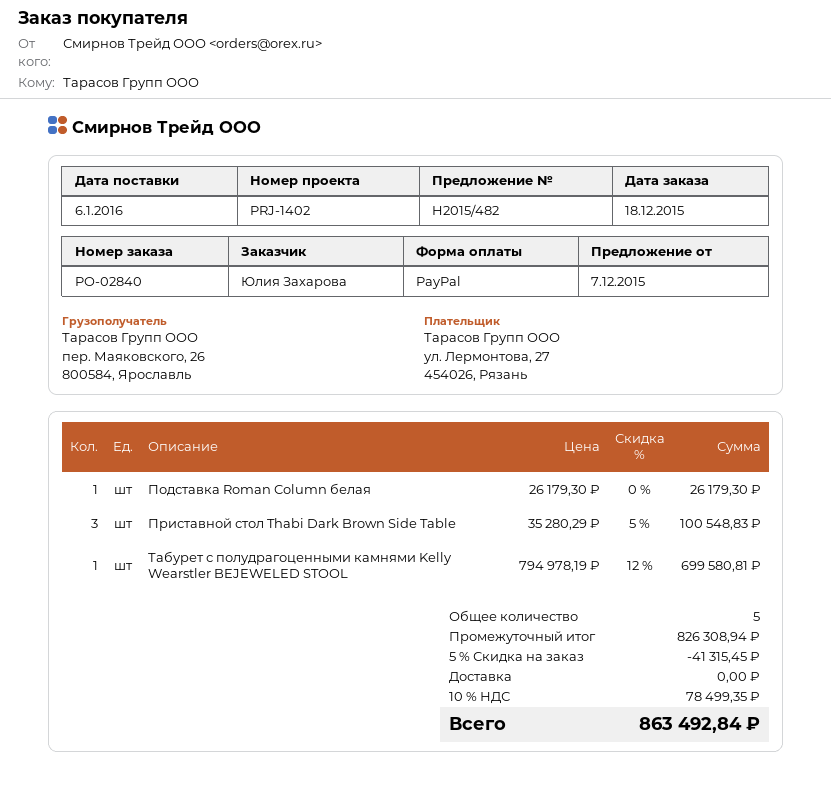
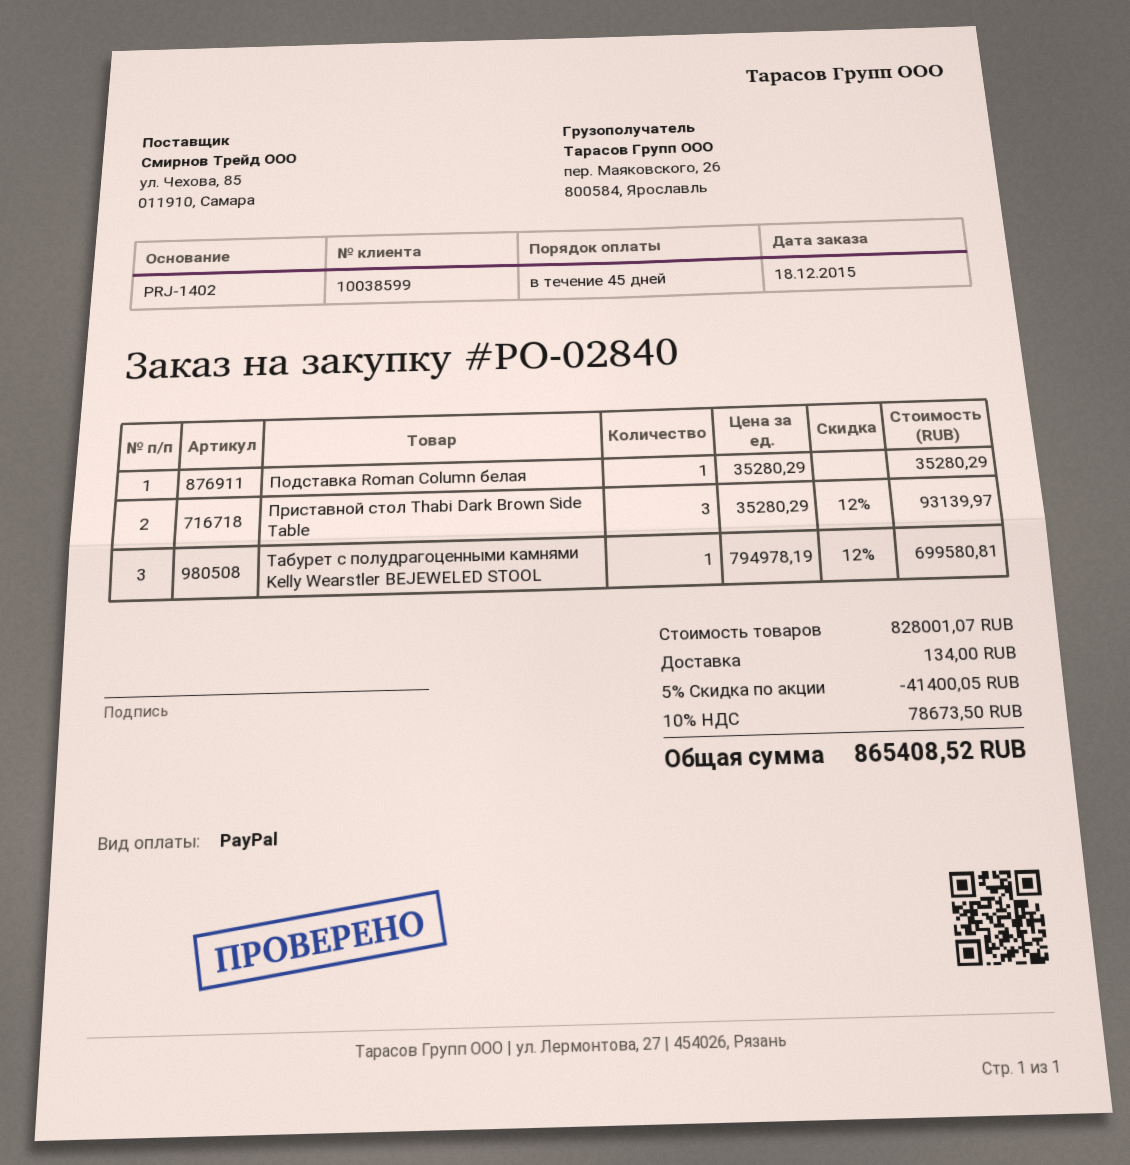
Подставка Roman Column белая: 1 x 26179.30 = 26179.30 -> 1 x 35280.29 = 35280.29
Приставной стол Thabi Dark Brown Side Table: 3 x 35280.29 - 5% = 100548.83 -> 3 x 35280.29 - 12% = 93139.97
subtotal: 826308.94 -> 828001.07
discount: 5% = 41315.45 -> 5% = 41400.05
shipping: 0.00 -> 134.00
tax: 10% = 78499.35 -> 10% = 78673.50
total: 863492.84 -> 865408.52

